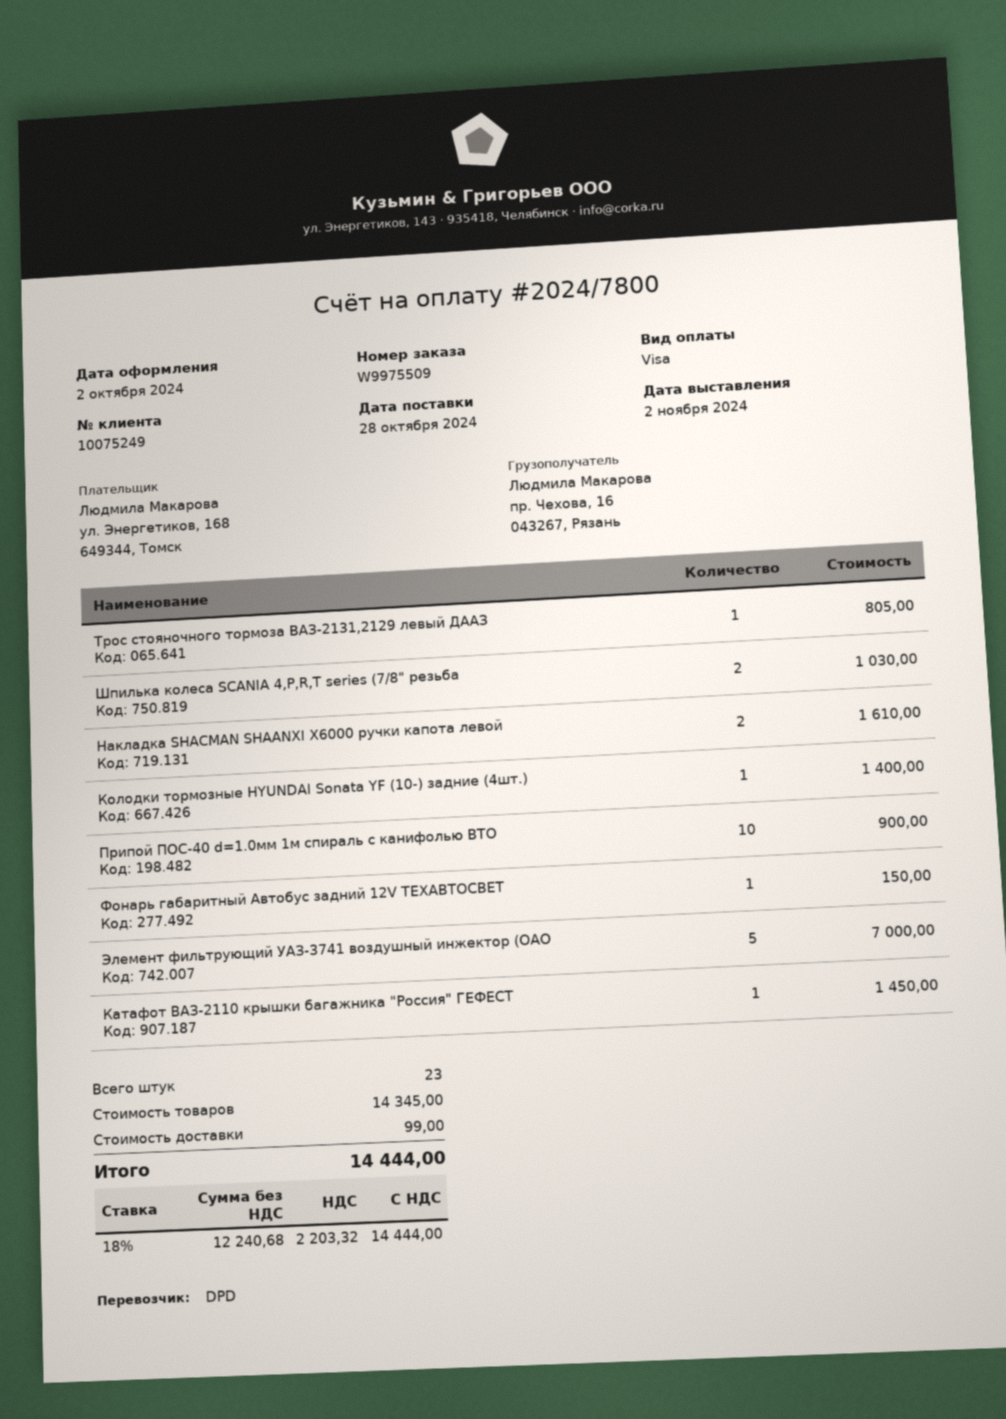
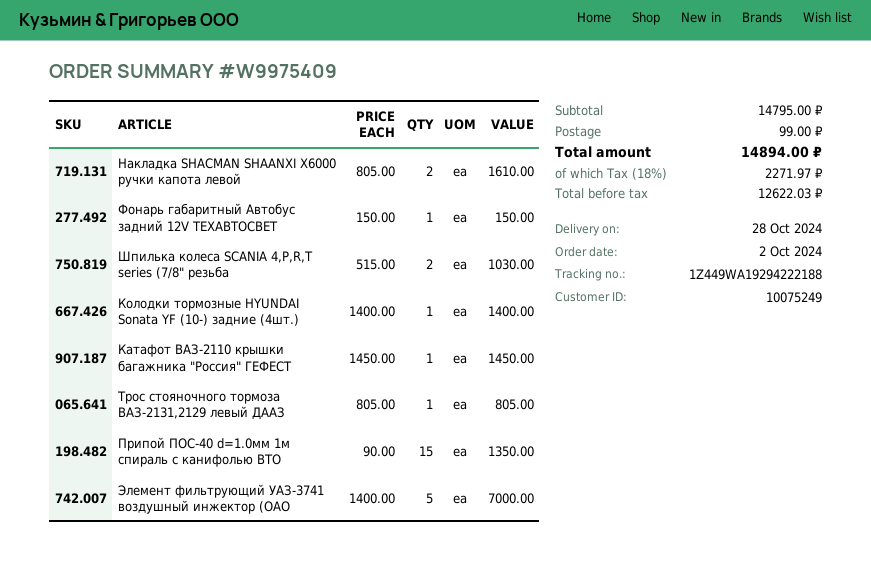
order number: W9975509 -> W9975409
Припой ПОС-40 d=1.0мм 1м спираль с канифолью ВТО: 10 for 900.00 -> 15 for 1350.00
subtotal: 14345.00 -> 14795.00
net: 12240.68 -> 12622.03
tax: 18% = 2203.32 -> 18% = 2271.97
total: 14444.00 -> 14894.00

